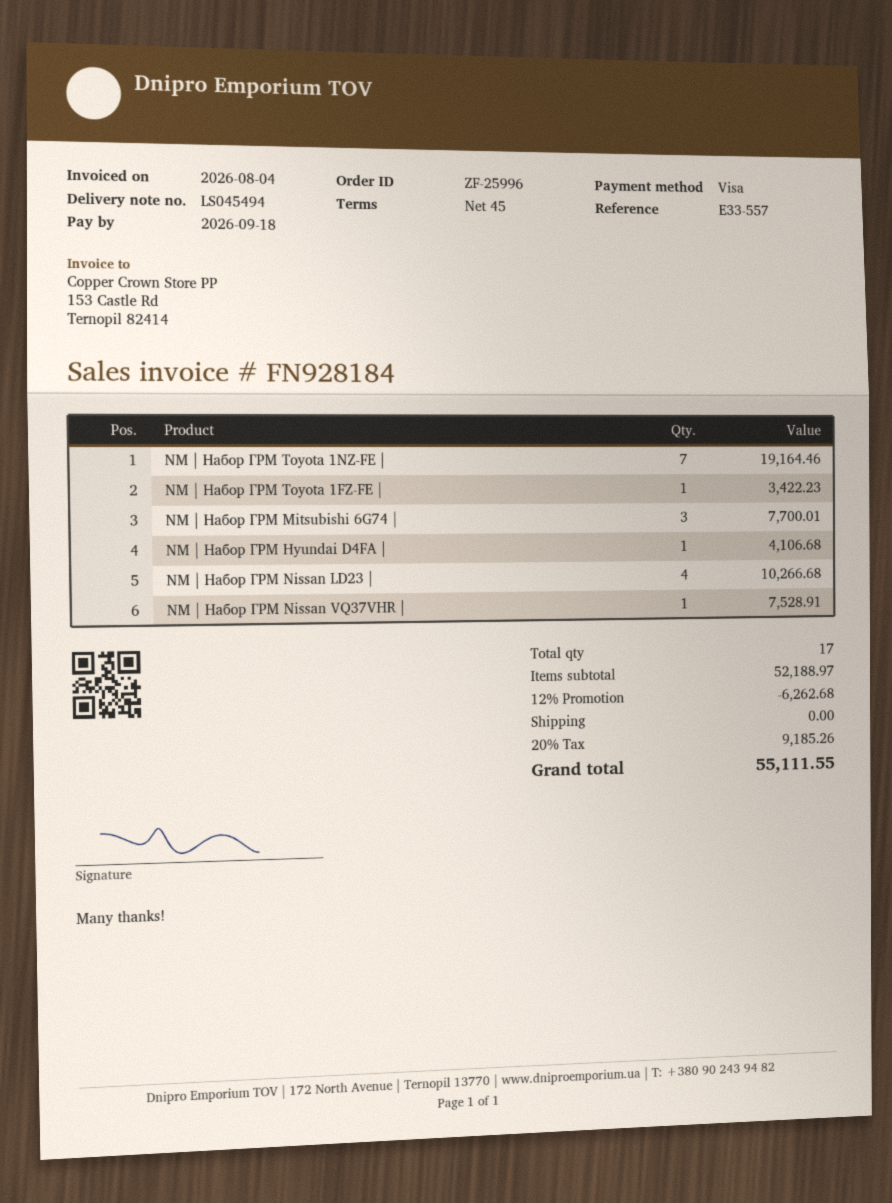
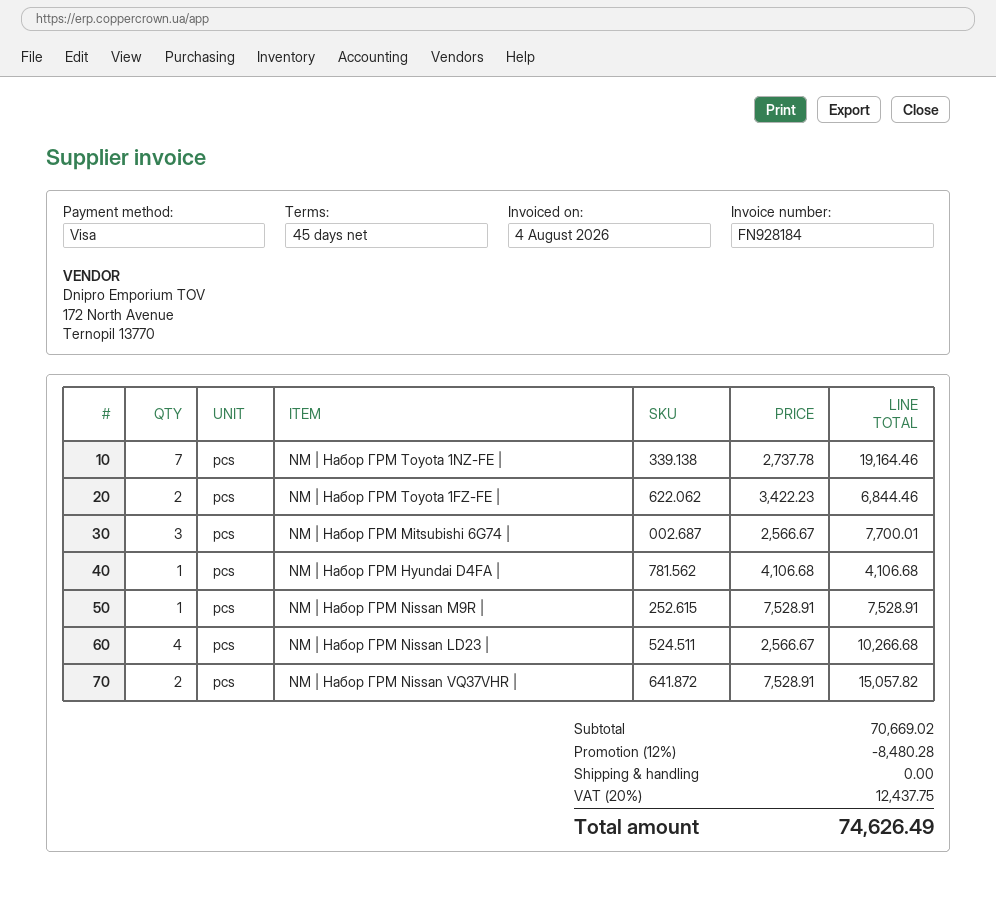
NM | Набор ГРМ Toyota 1FZ-FE |: 1 for 3422.23 -> 2 for 6844.46
NM | Набор ГРМ Nissan VQ37VHR |: 1 for 7528.91 -> 2 for 15057.82
NM | Набор ГРМ Nissan M9R |: none -> 1 for 7528.91
subtotal: 52188.97 -> 70669.02
discount: 12% = 6262.68 -> 12% = 8480.28
tax: 20% = 9185.26 -> 20% = 12437.75
total: 55111.55 -> 74626.49

